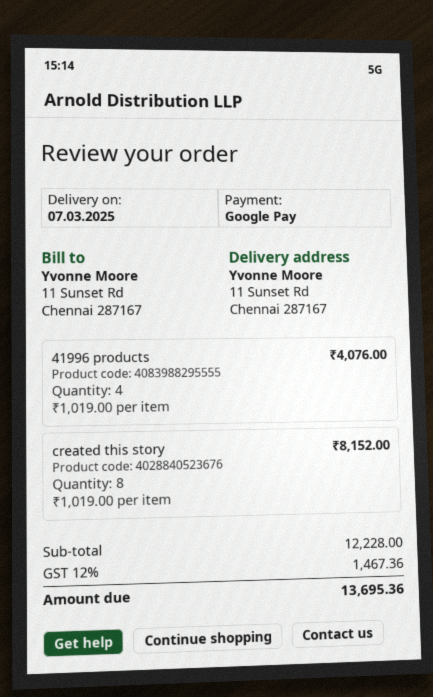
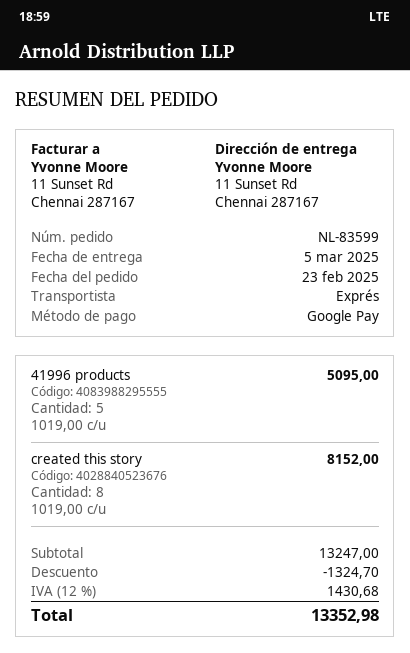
delivery date: 2025-03-07 -> 2025-03-05
41996 products: 4 x 1019.00 = 4076.00 -> 5 x 1019.00 = 5095.00
subtotal: 12228.00 -> 13247.00
discount: none -> 1324.70
tax: 12% = 1467.36 -> 12% = 1430.68
total: 13695.36 -> 13352.98

